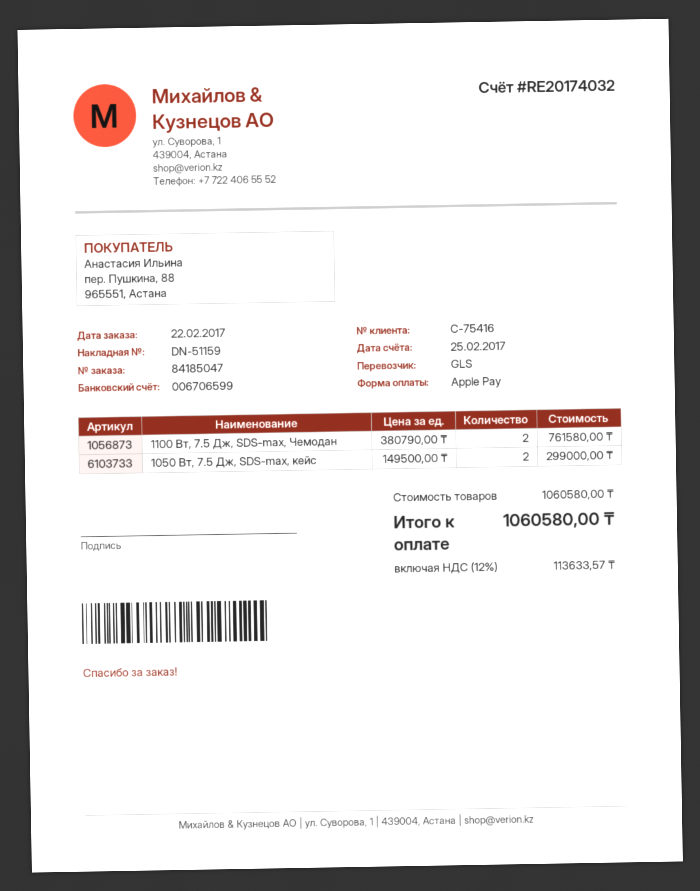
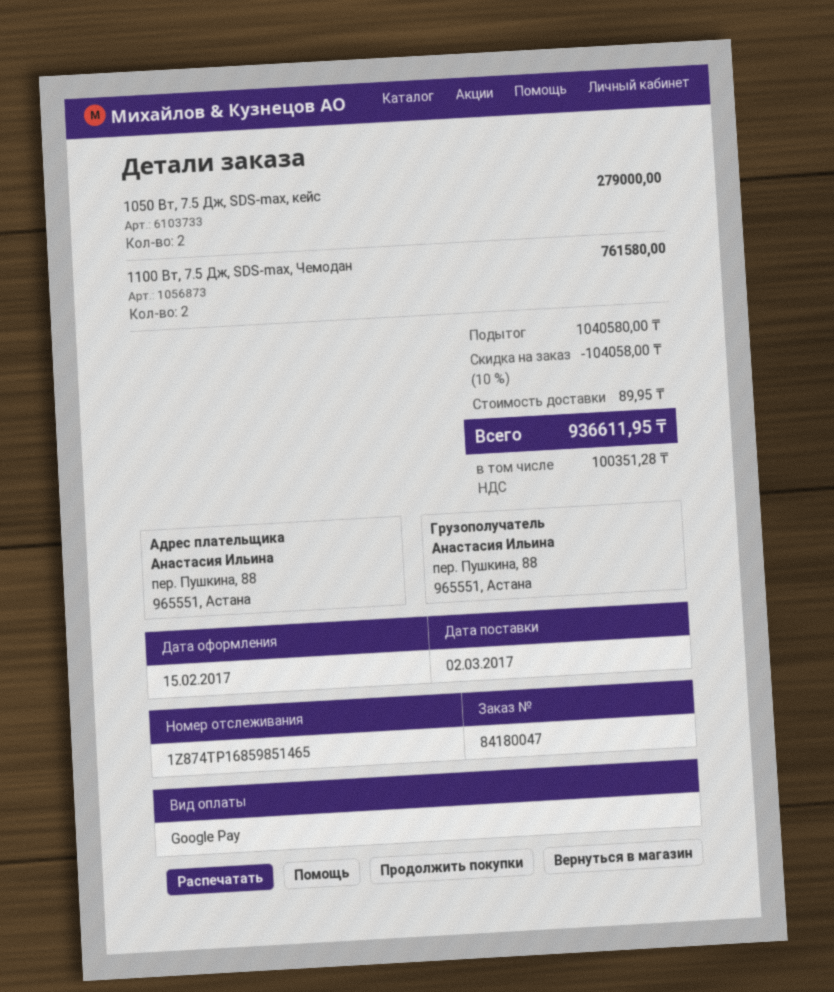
order number: 84185047 -> 84180047
order date: 2017-02-22 -> 2017-02-15
payment method: Apple Pay -> Google Pay
1050 Вт, 7.5 Дж, SDS-max, кейс: 2 for 299000.00 -> 2 for 279000.00
subtotal: 1060580.00 -> 1040580.00
discount: none -> 10% = 104058.00
shipping: none -> 89.95
tax: 113633.57 -> 100351.28
total: 1060580.00 -> 936611.95

